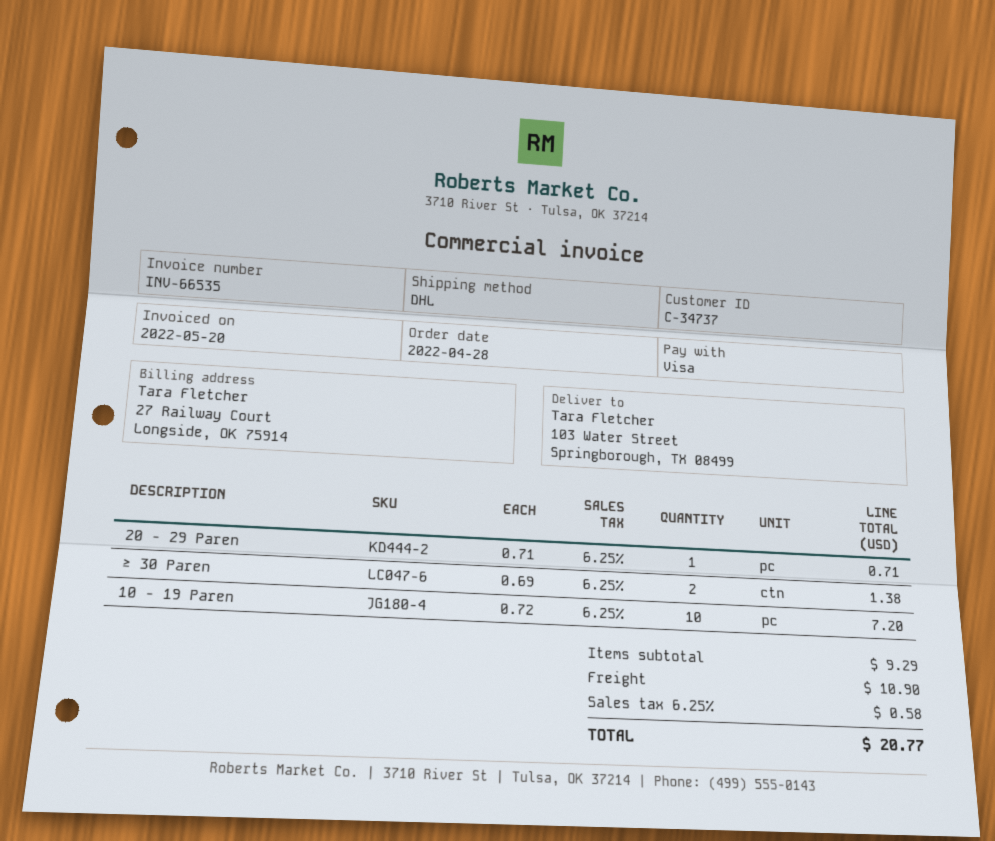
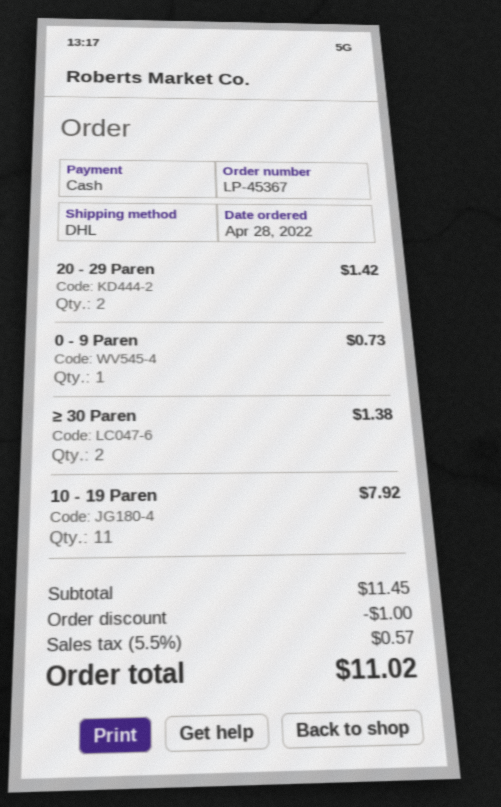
payment method: Visa -> cash
20 - 29 Paren: 1 for 0.71 -> 2 for 1.42
10 - 19 Paren: 10 for 7.20 -> 11 for 7.92
0 - 9 Paren: none -> 1 for 0.73
subtotal: 9.29 -> 11.45
discount: none -> 1.00
shipping: 10.90 -> none
tax: 6.25% = 0.58 -> 5.5% = 0.57
total: 20.77 -> 11.02

